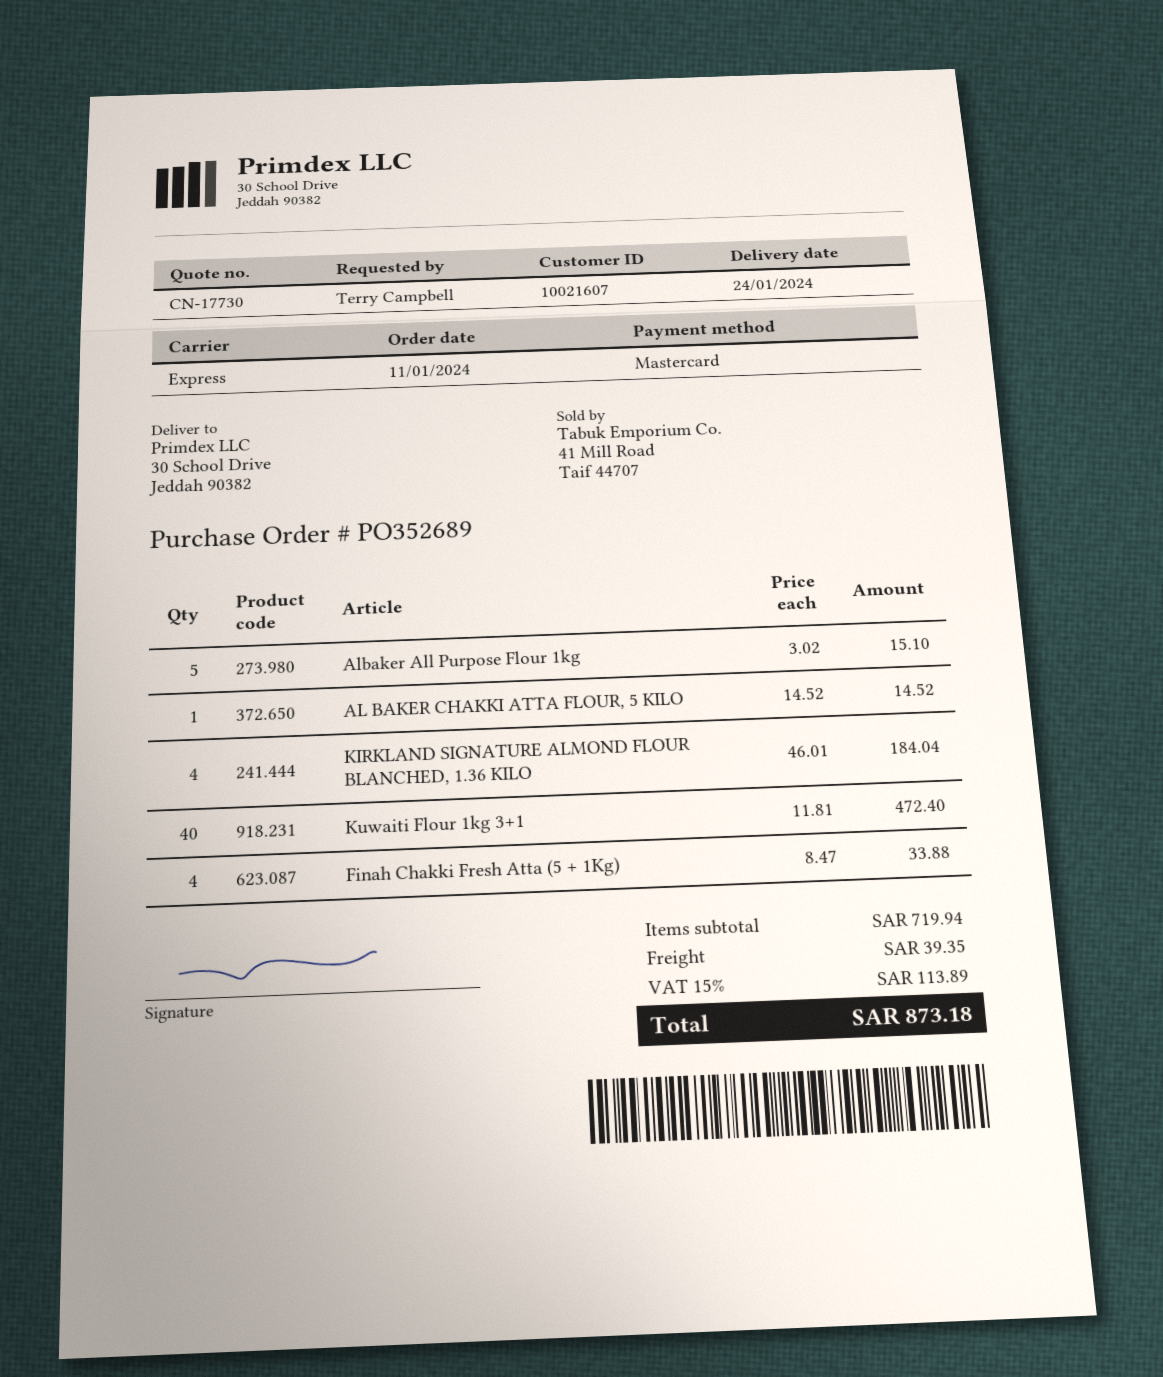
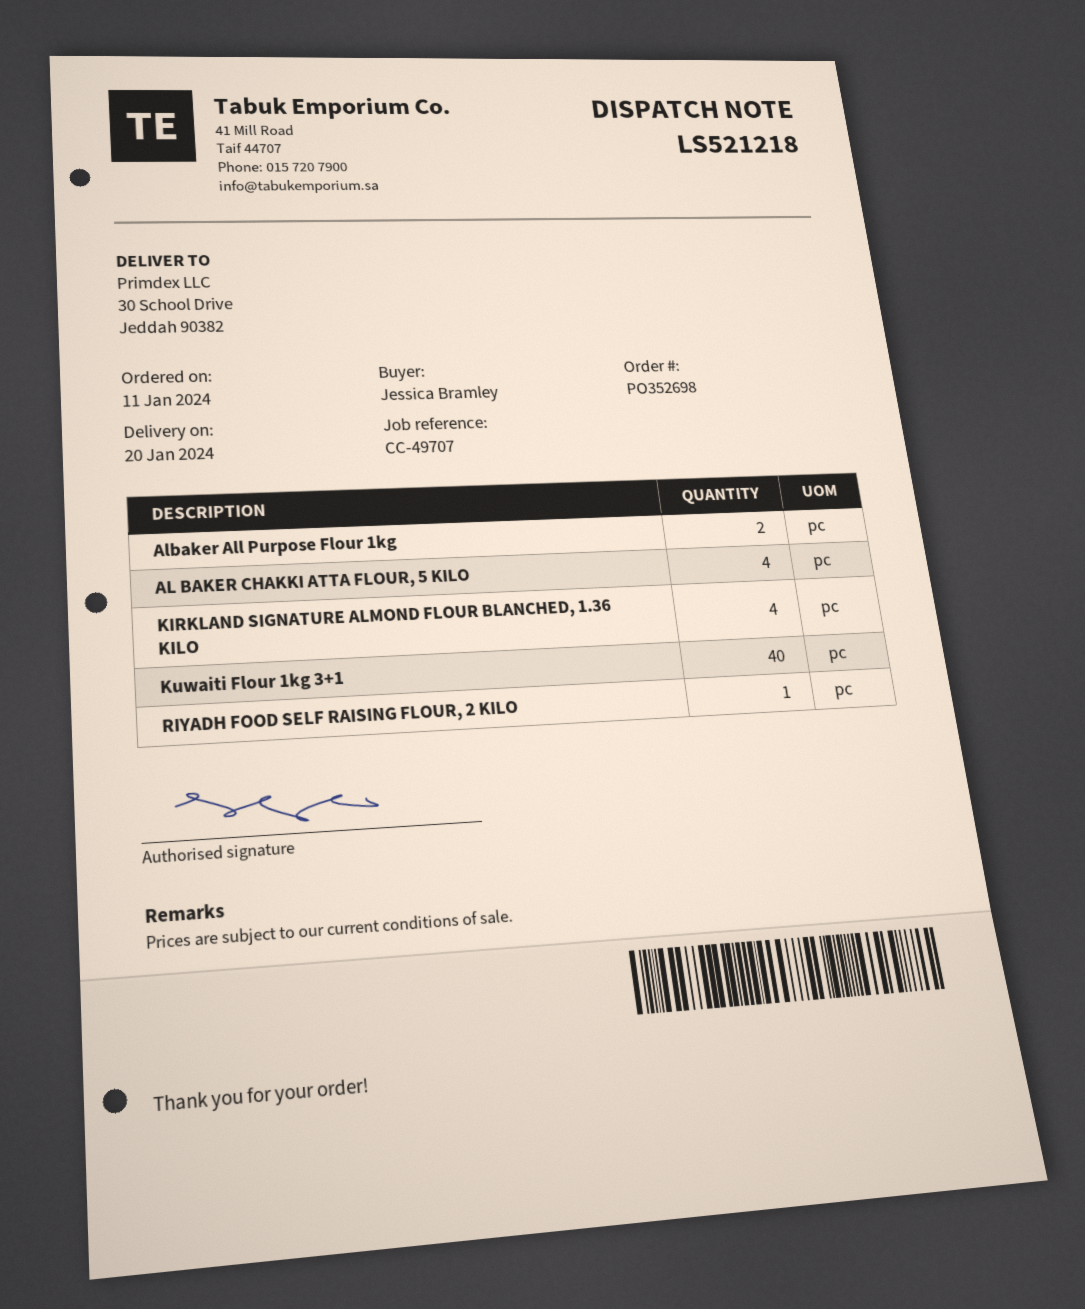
order number: PO352689 -> PO352698
delivery date: 2024-01-24 -> 2024-01-20
ordered by: Terry Campbell -> Jessica Bramley
Albaker All Purpose Flour 1kg: 5 -> 2
AL BAKER CHAKKI ATTA FLOUR, 5 KILO: 1 -> 4
Finah Chakki Fresh Atta (5 + 1Kg): 4 -> none
RIYADH FOOD SELF RAISING FLOUR, 2 KILO: none -> 1

